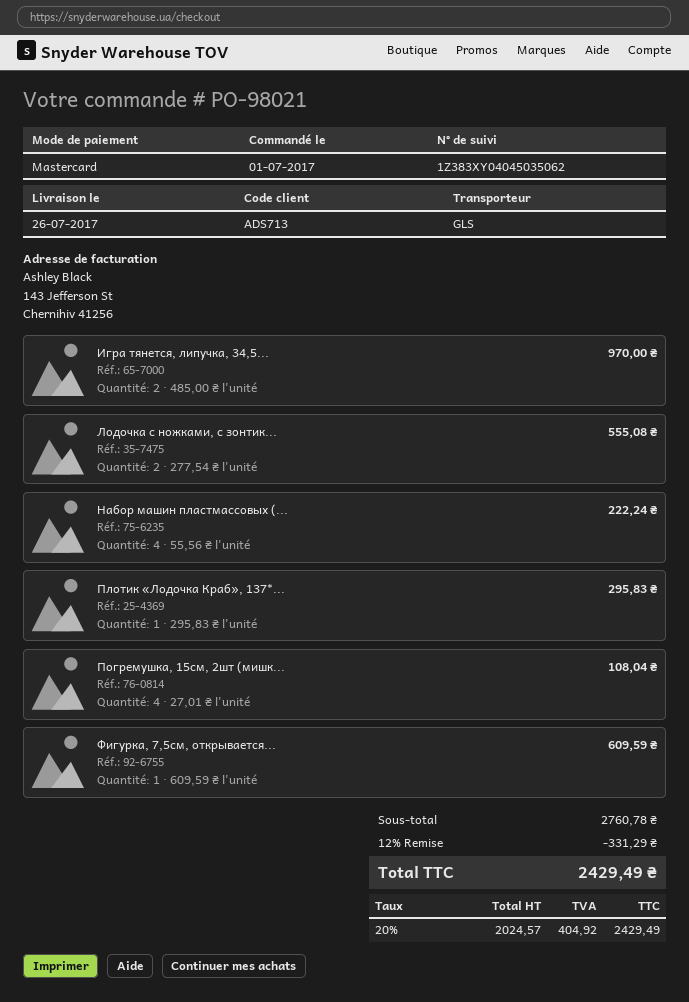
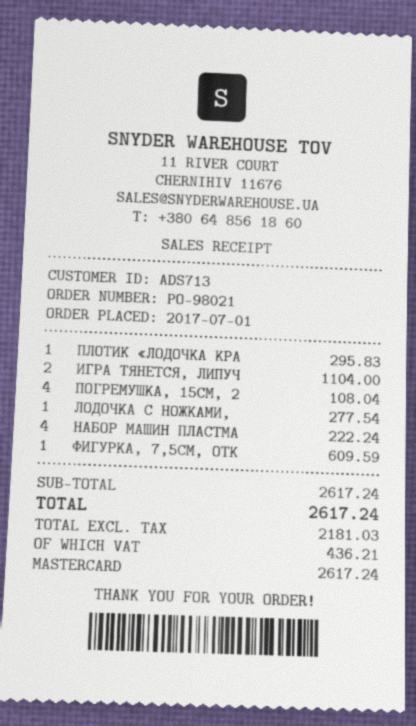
Игра тянется, липучка, 34,5...: 2 for 970.00 -> 2 for 1104.00
Лодочка с ножками, c зонтик...: 2 for 555.08 -> 1 for 277.54
subtotal: 2760.78 -> 2617.24
discount: 12% = 331.29 -> none
net: 2024.57 -> 2181.03
tax: 404.92 -> 436.21
total: 2429.49 -> 2617.24

